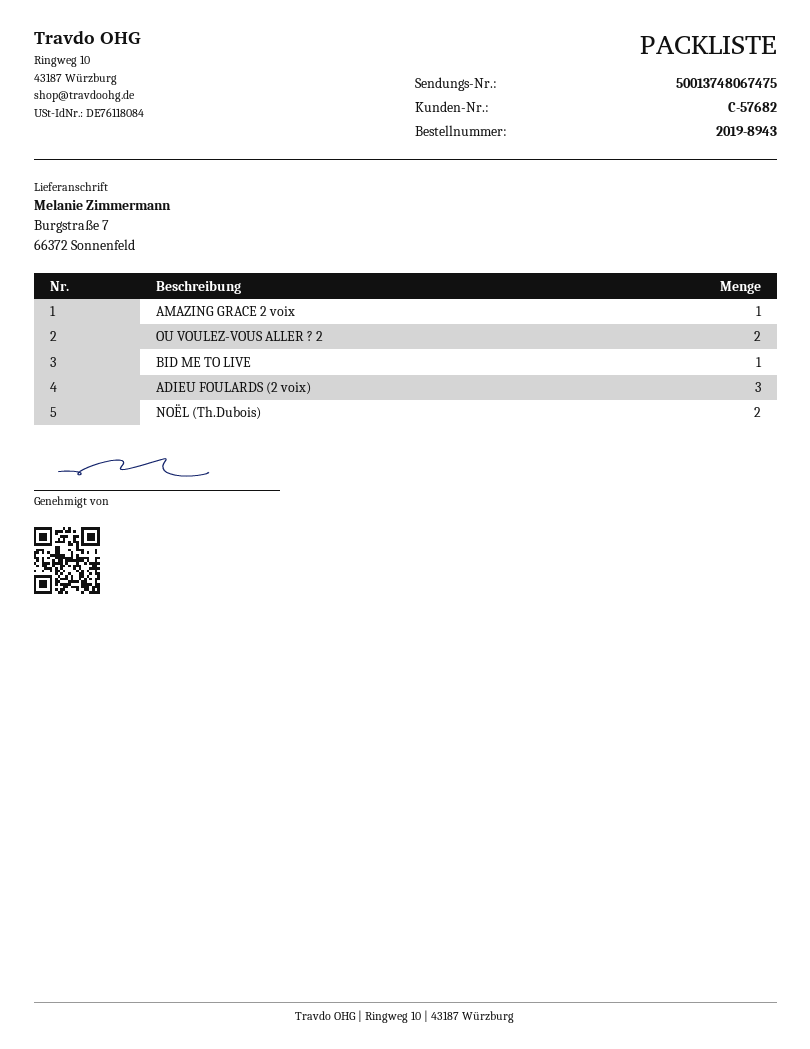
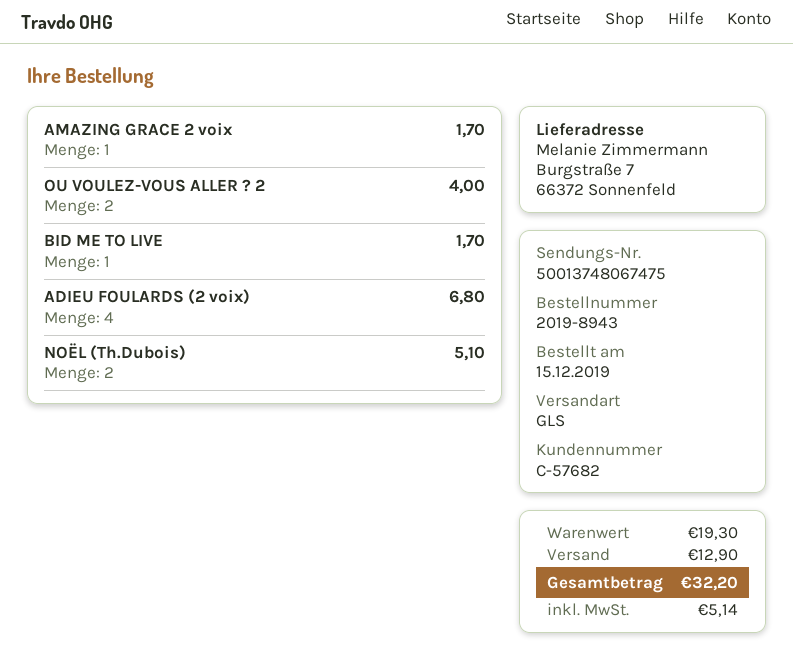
ADIEU FOULARDS (2 voix): 3 -> 4

